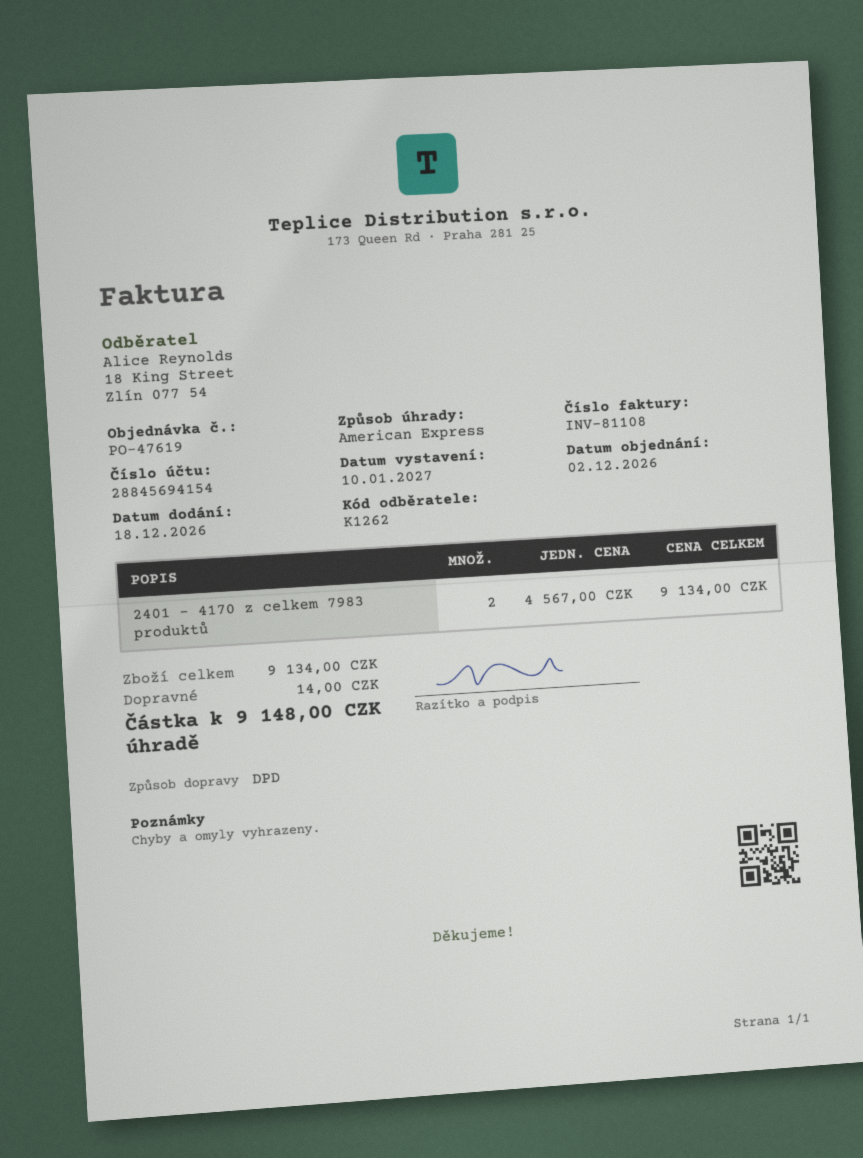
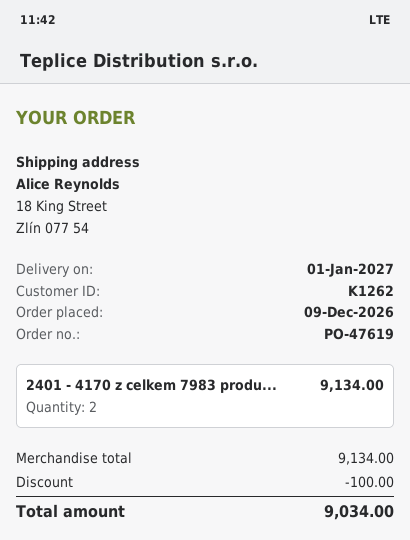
order date: 2026-12-02 -> 2026-12-09
delivery date: 2026-12-18 -> 2027-01-01
discount: none -> 100.00
shipping: 14.00 -> none
total: 9148.00 -> 9034.00

